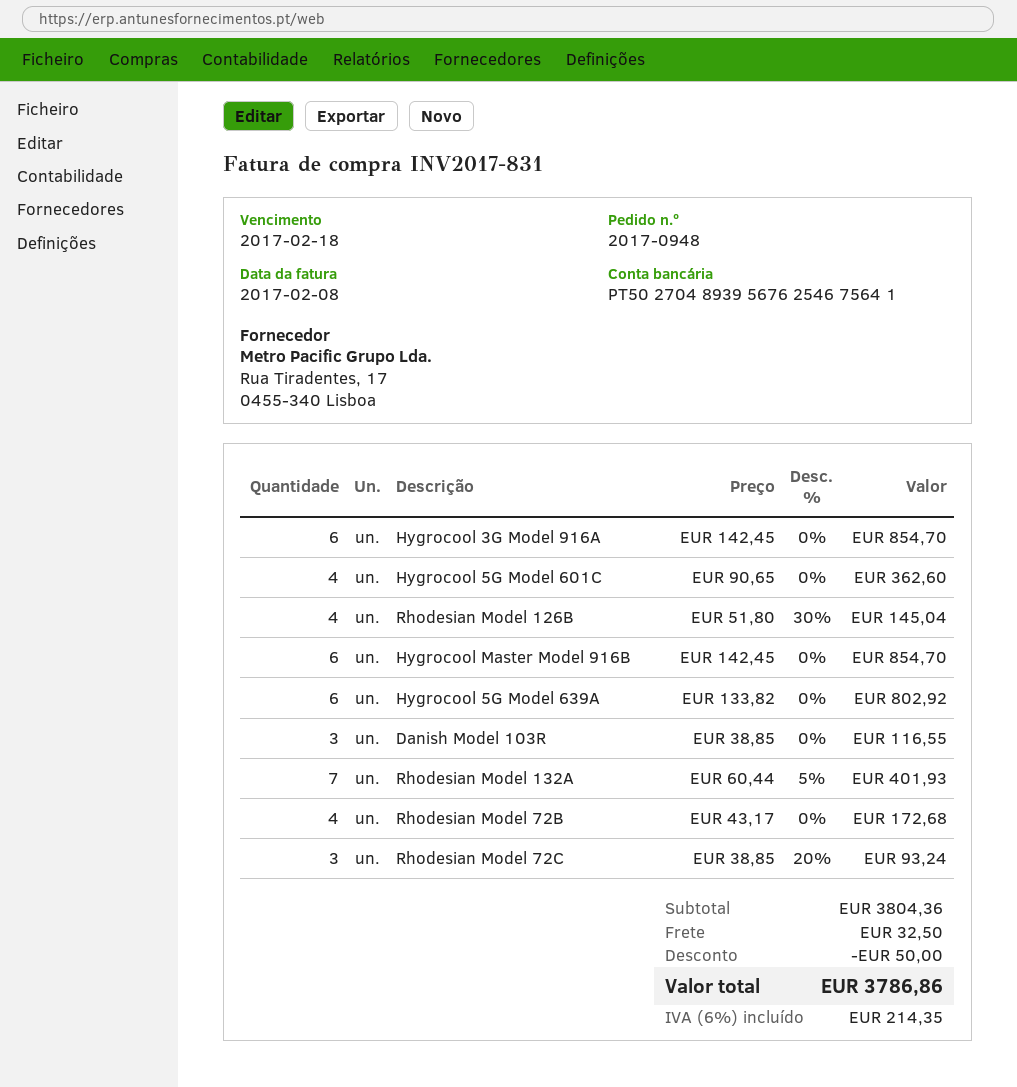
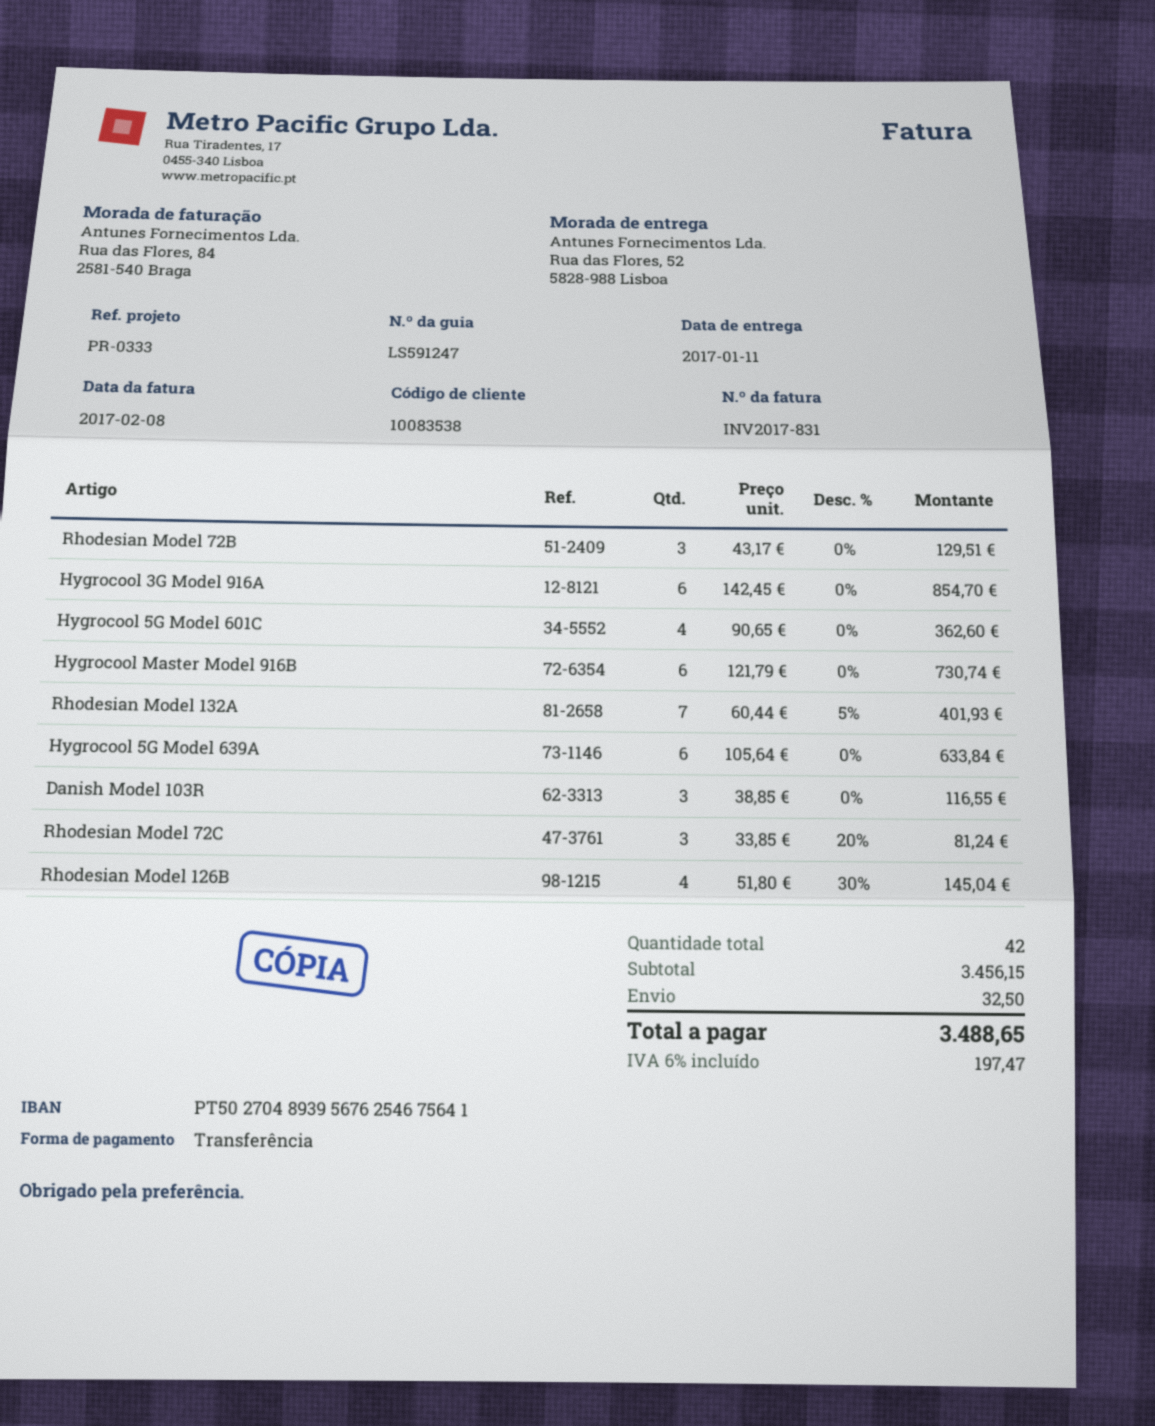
Hygrocool Master Model 916B: 6 x 142.45 = 854.70 -> 6 x 121.79 = 730.74
Hygrocool 5G Model 639A: 6 x 133.82 = 802.92 -> 6 x 105.64 = 633.84
Rhodesian Model 72B: 4 x 43.17 = 172.68 -> 3 x 43.17 = 129.51
Rhodesian Model 72C: 3 x 38.85 - 20% = 93.24 -> 3 x 33.85 - 20% = 81.24
subtotal: 3804.36 -> 3456.15
discount: 50.00 -> none
tax: 6% = 214.35 -> 6% = 197.47
total: 3786.86 -> 3488.65

